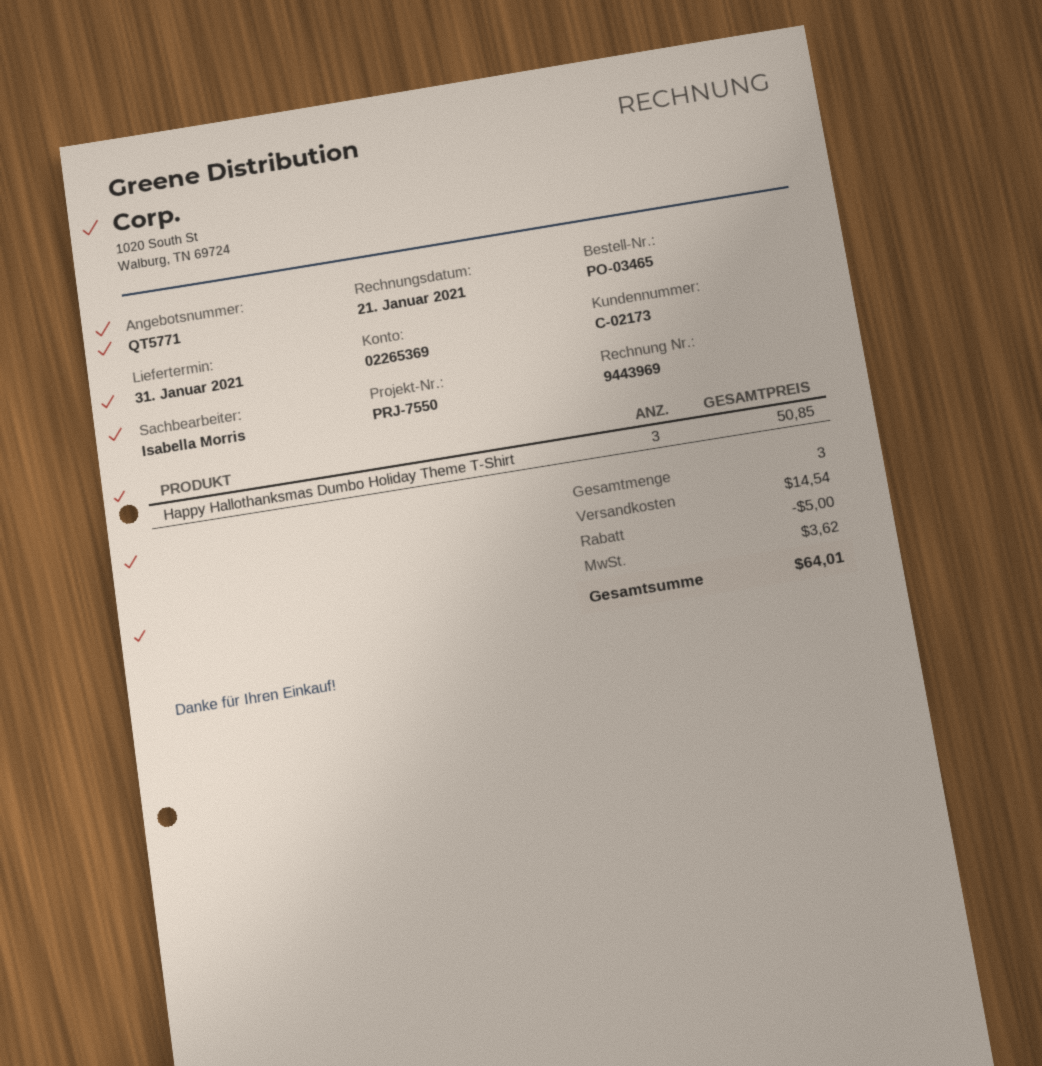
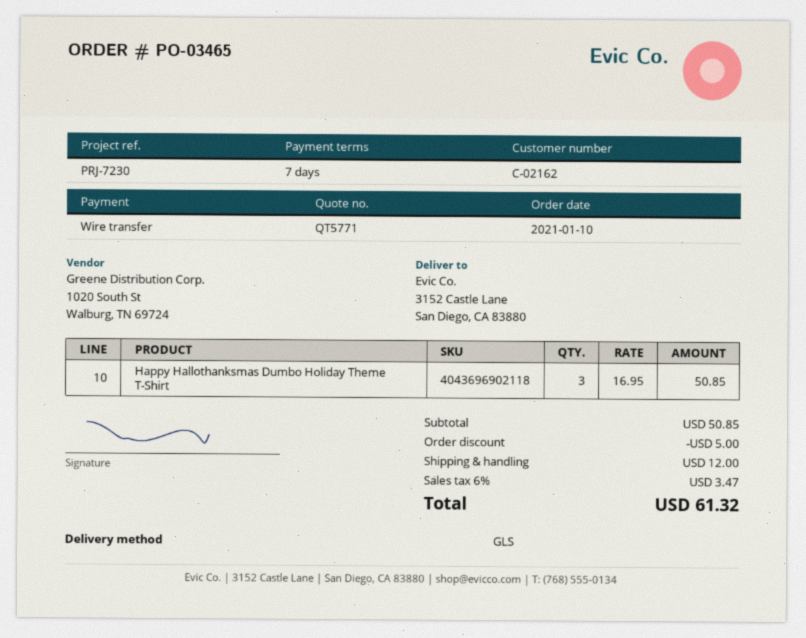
customer number: C-02173 -> C-02162
reference: PRJ-7550 -> PRJ-7230
shipping: 14.54 -> 12.00
tax: 3.62 -> 3.47
total: 64.01 -> 61.32

